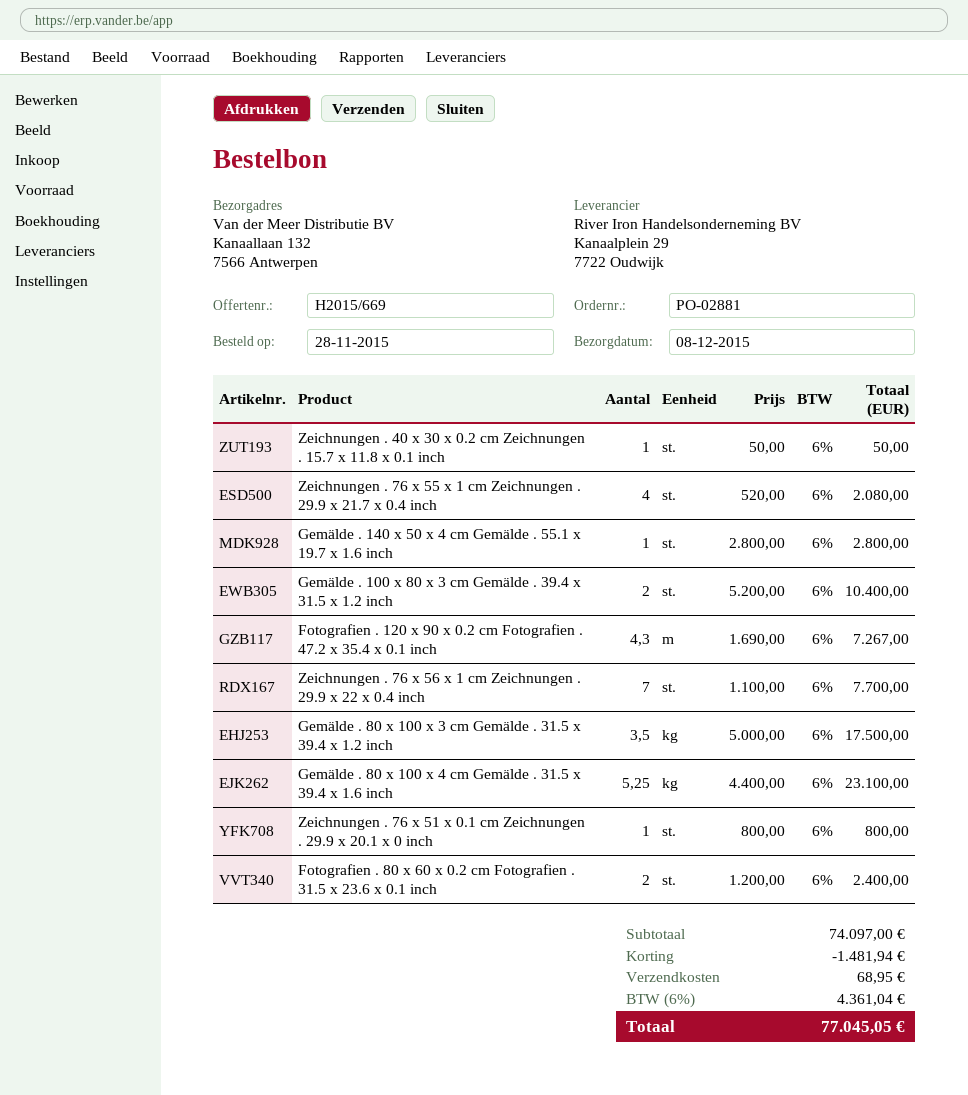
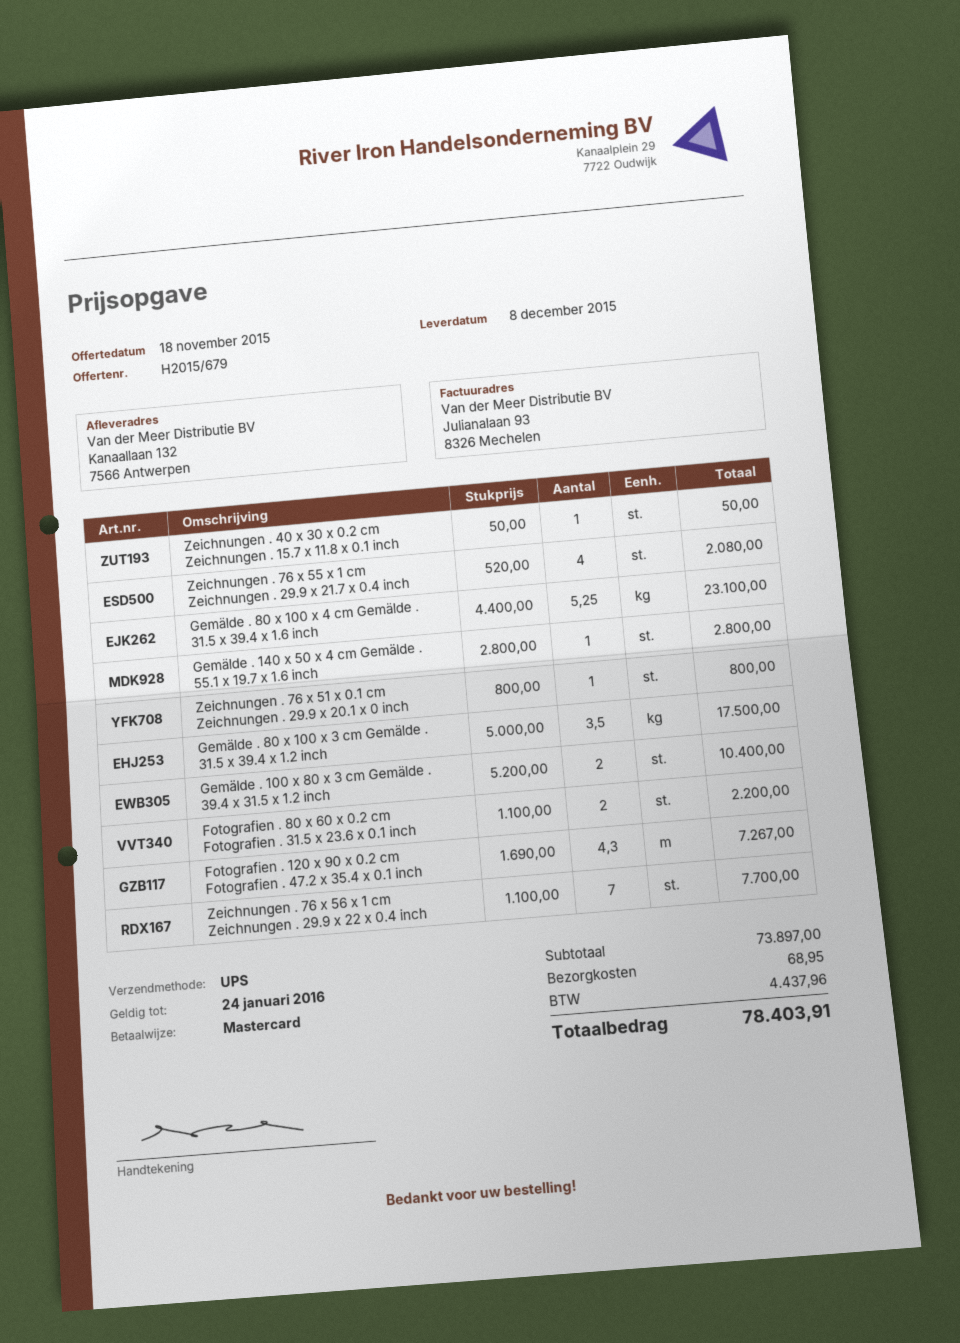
quote number: H2015/669 -> H2015/679
Fotografien . 80 x 60 x 0.2 cm Fotografien . 31.5 x 23.6 x 0.1 inch: 2 x 1200.00 = 2400.00 -> 2 x 1100.00 = 2200.00
subtotal: 74097.00 -> 73897.00
discount: 1481.94 -> none
tax: 4361.04 -> 4437.96
total: 77045.05 -> 78403.91

